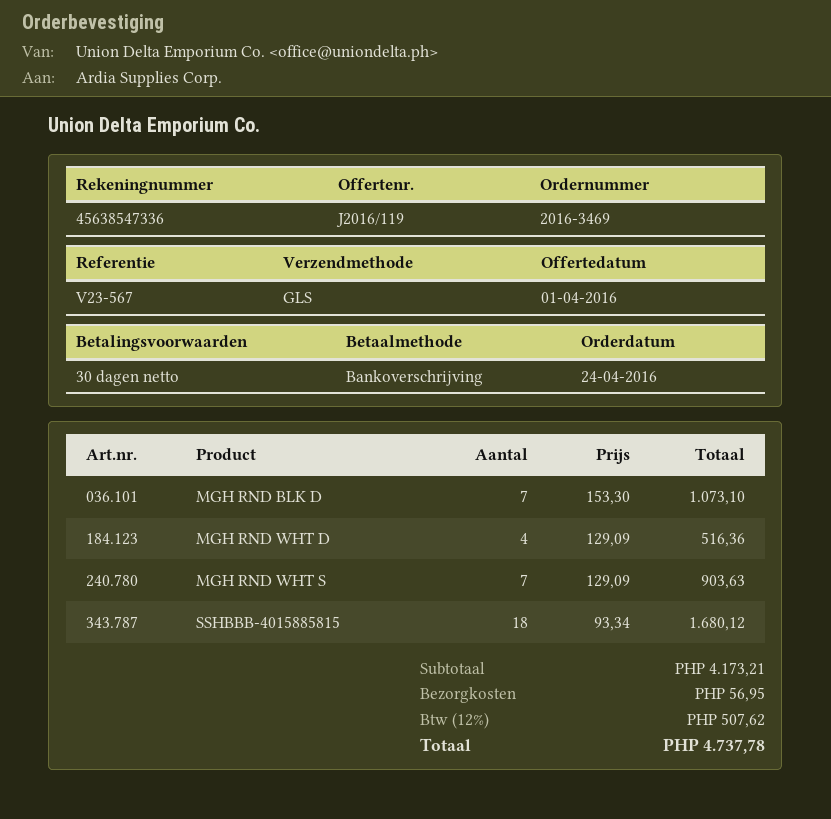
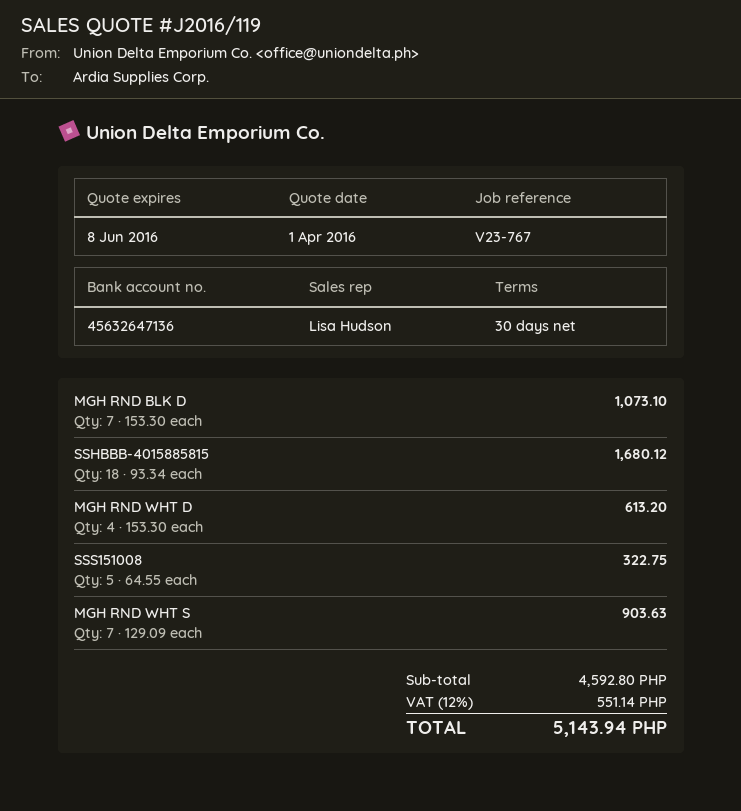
reference: V23-567 -> V23-767
bank account: 45638547336 -> 45632647136
MGH RND WHT D: 4 x 129.09 = 516.36 -> 4 x 153.30 = 613.20
SSS151008: none -> 5 x 64.55 = 322.75
subtotal: 4173.21 -> 4592.80
shipping: 56.95 -> none
tax: 12% = 507.62 -> 12% = 551.14
total: 4737.78 -> 5143.94

